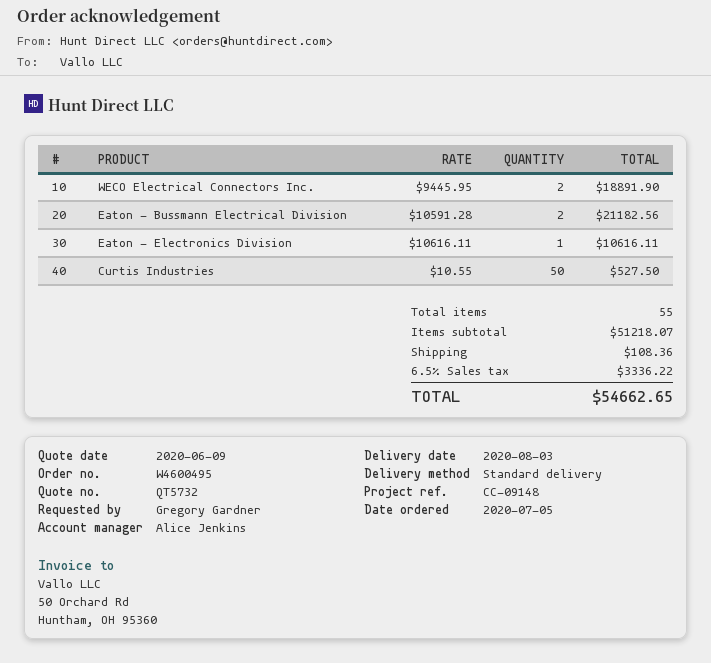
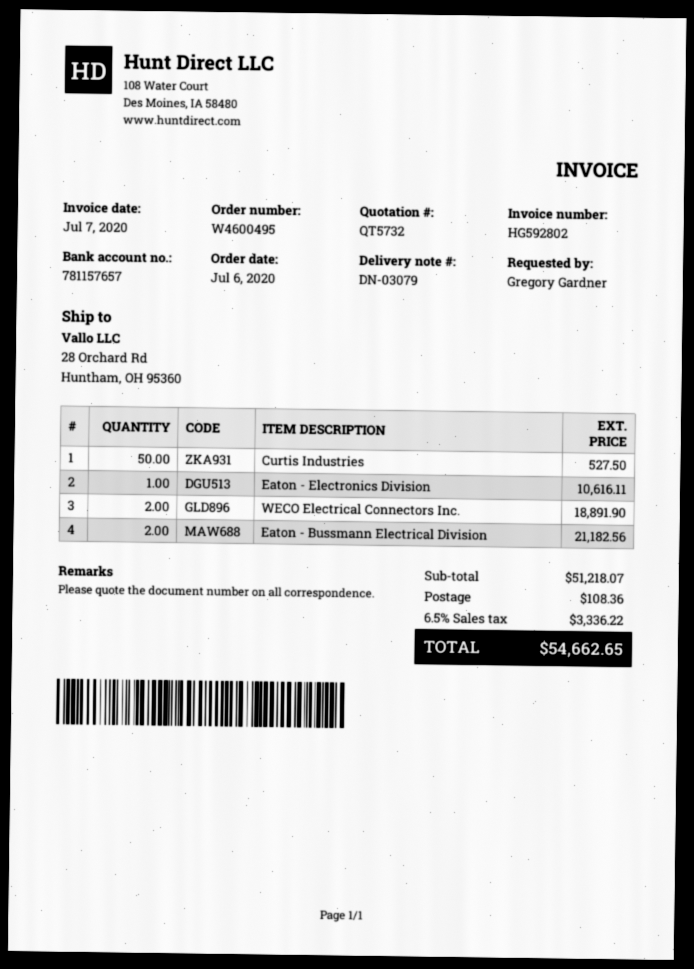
order date: 2020-07-05 -> 2020-07-06

